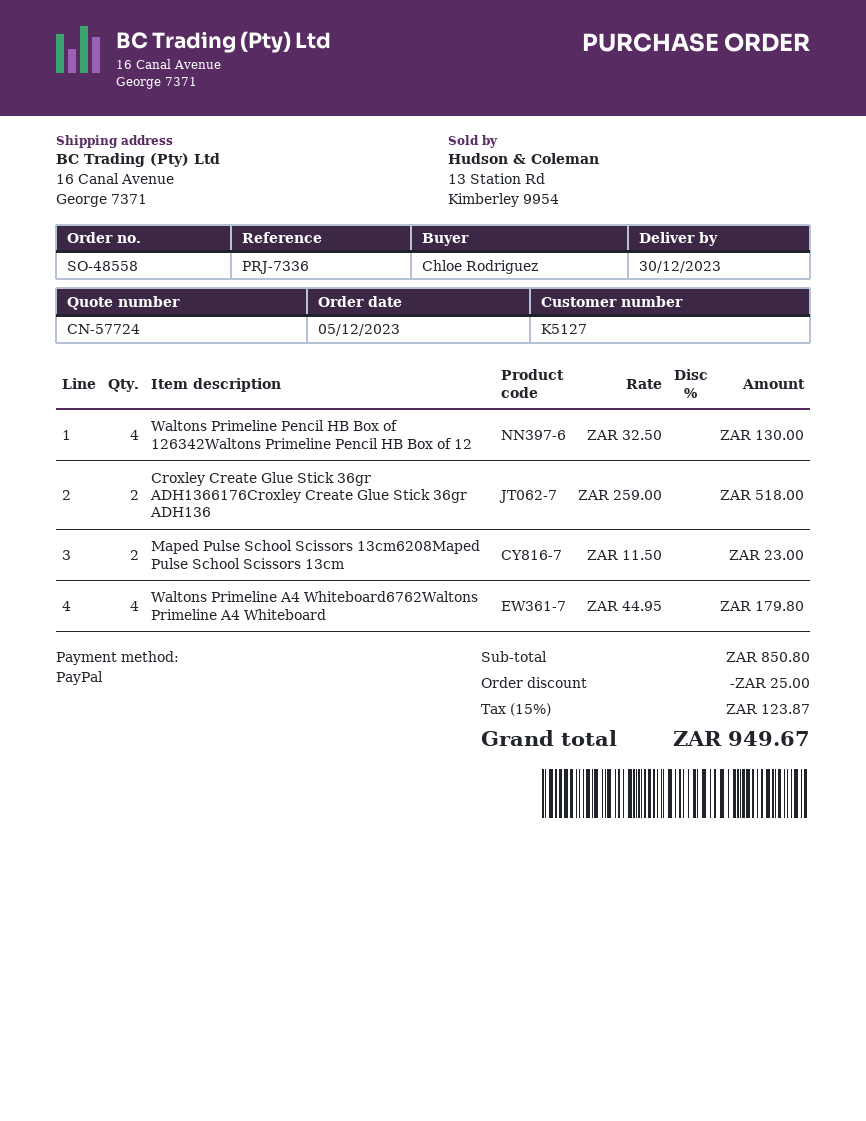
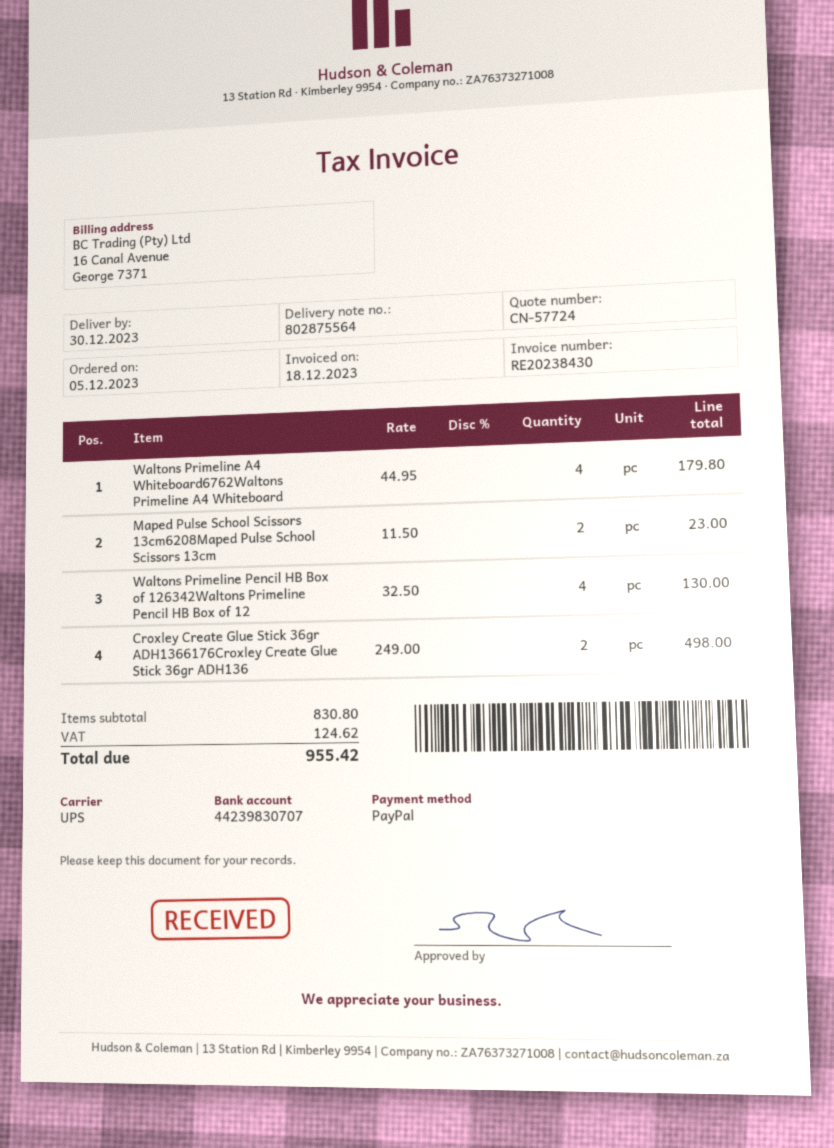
Croxley Create Glue Stick 36gr ADH1366176Croxley Create Glue Stick 36gr ADH136: 2 x 259.00 = 518.00 -> 2 x 249.00 = 498.00
subtotal: 850.80 -> 830.80
discount: 25.00 -> none
tax: 123.87 -> 124.62
total: 949.67 -> 955.42

